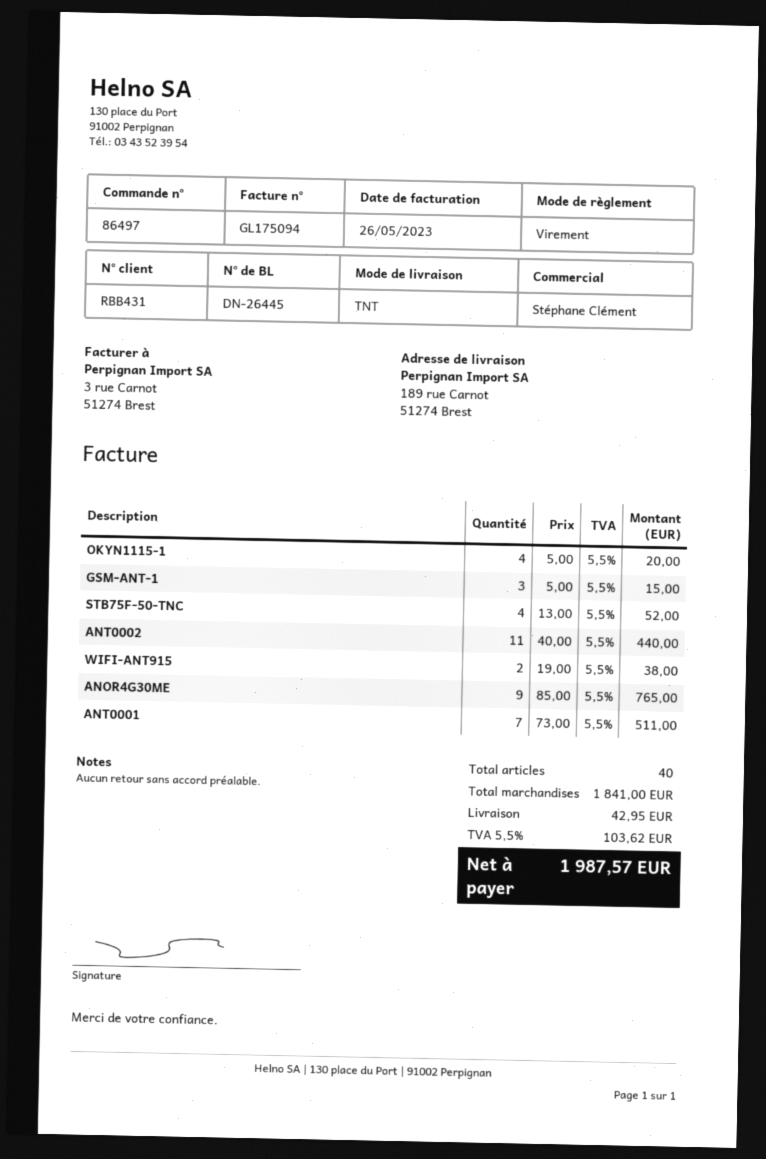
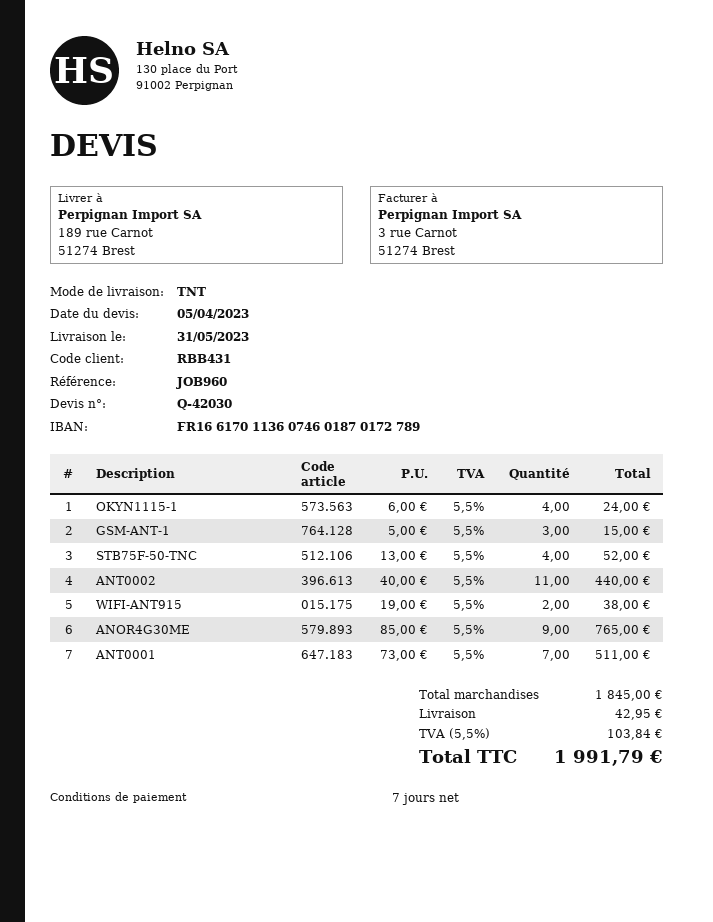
OKYN1115-1: 4 x 5.00 = 20.00 -> 4 x 6.00 = 24.00
subtotal: 1841.00 -> 1845.00
tax: 5.5% = 103.62 -> 5.5% = 103.84
total: 1987.57 -> 1991.79

